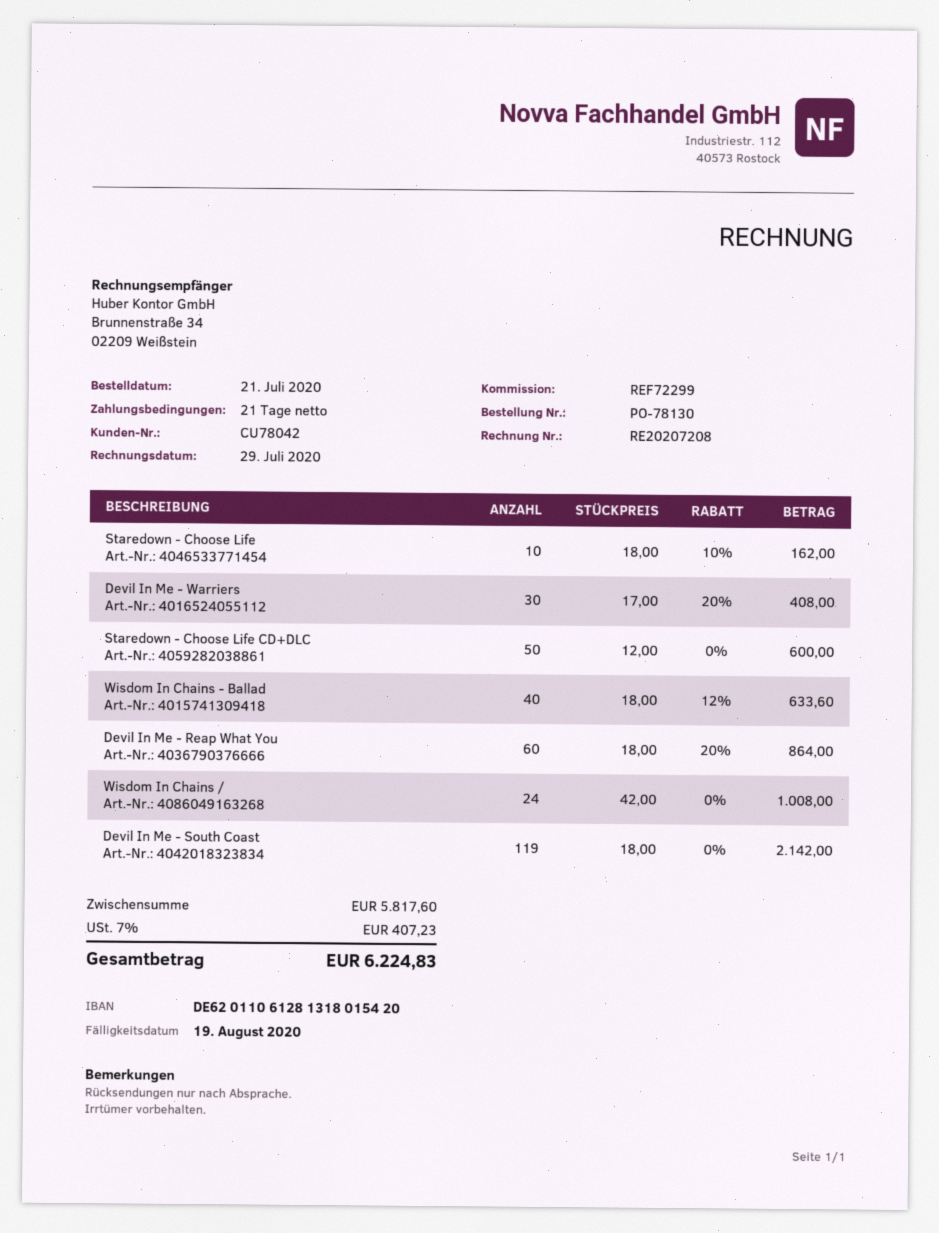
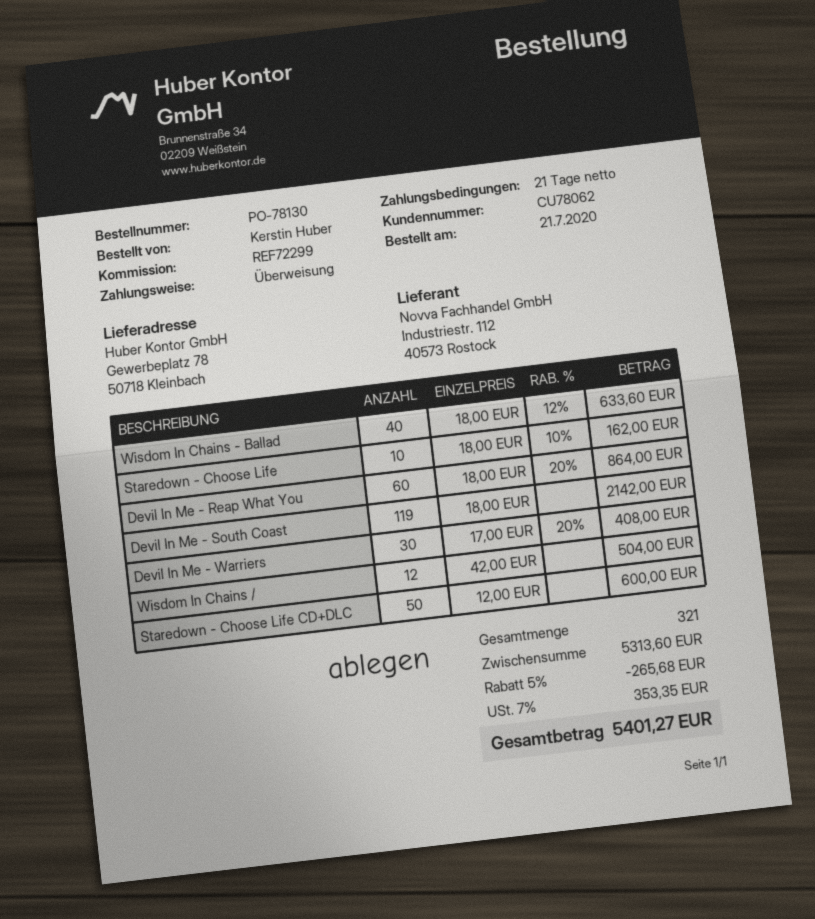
customer number: CU78042 -> CU78062
Wisdom In Chains /: 24 x 42.00 = 1008.00 -> 12 x 42.00 = 504.00
subtotal: 5817.60 -> 5313.60
discount: none -> 5% = 265.68
tax: 7% = 407.23 -> 7% = 353.35
total: 6224.83 -> 5401.27

